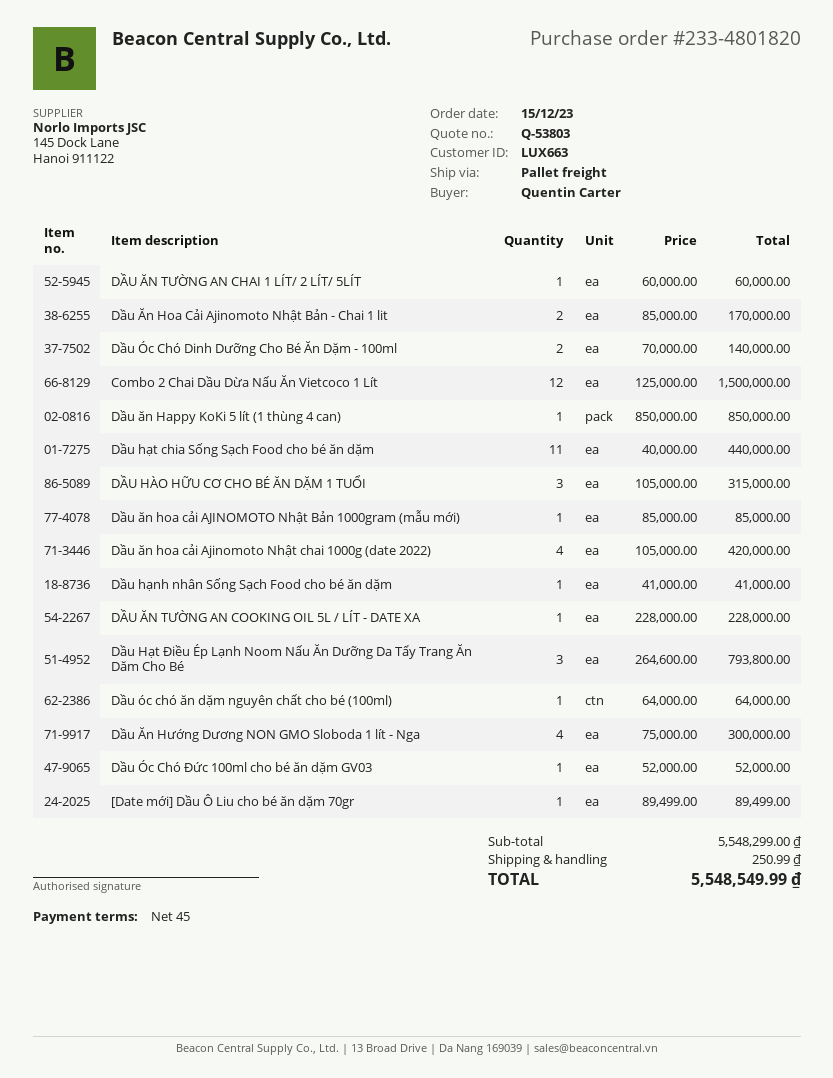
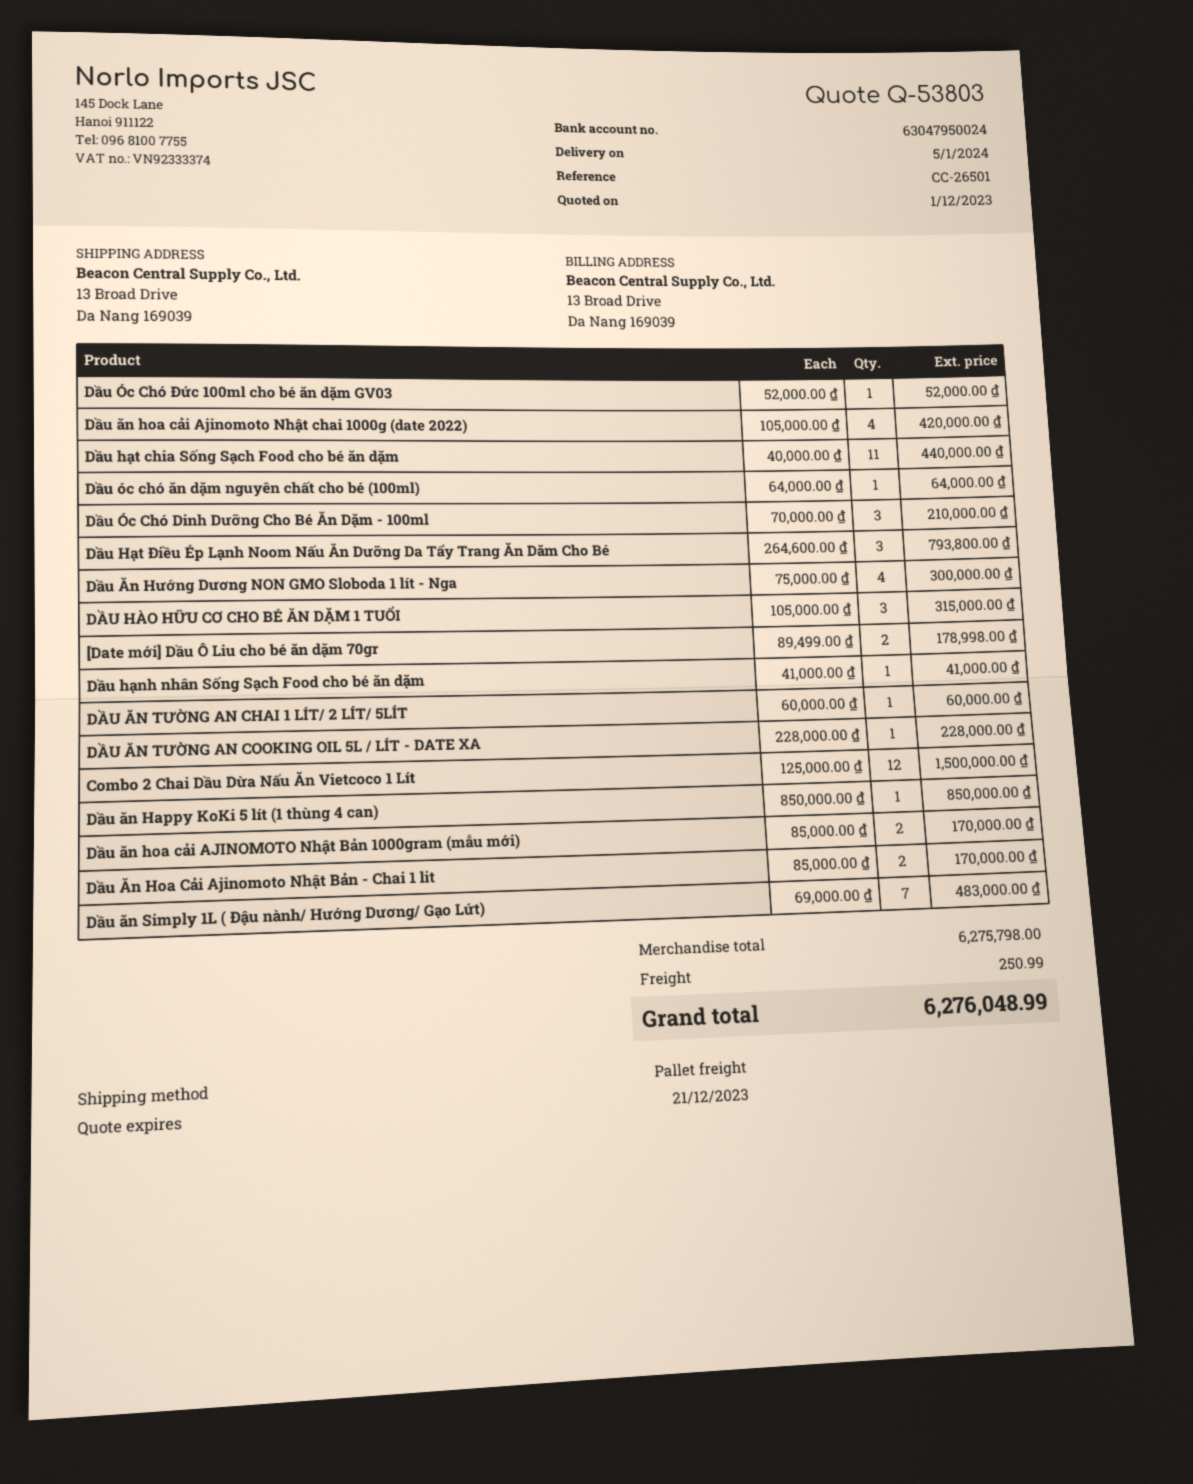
Dầu Óc Chó Dinh Dưỡng Cho Bé Ăn Dặm - 100ml: 2 x 70000.00 = 140000.00 -> 3 x 70000.00 = 210000.00
Dầu ăn hoa cải AJINOMOTO Nhật Bản 1000gram (mẫu mới): 1 x 85000.00 = 85000.00 -> 2 x 85000.00 = 170000.00
[Date mới] Dầu Ô Liu cho bé ăn dặm 70gr: 1 x 89499.00 = 89499.00 -> 2 x 89499.00 = 178998.00
Dầu ăn Simply 1L ( Đậu nành/ Hướng Dương/ Gạo Lứt): none -> 7 x 69000.00 = 483000.00
subtotal: 5548299.00 -> 6275798.00
total: 5548549.99 -> 6276048.99

